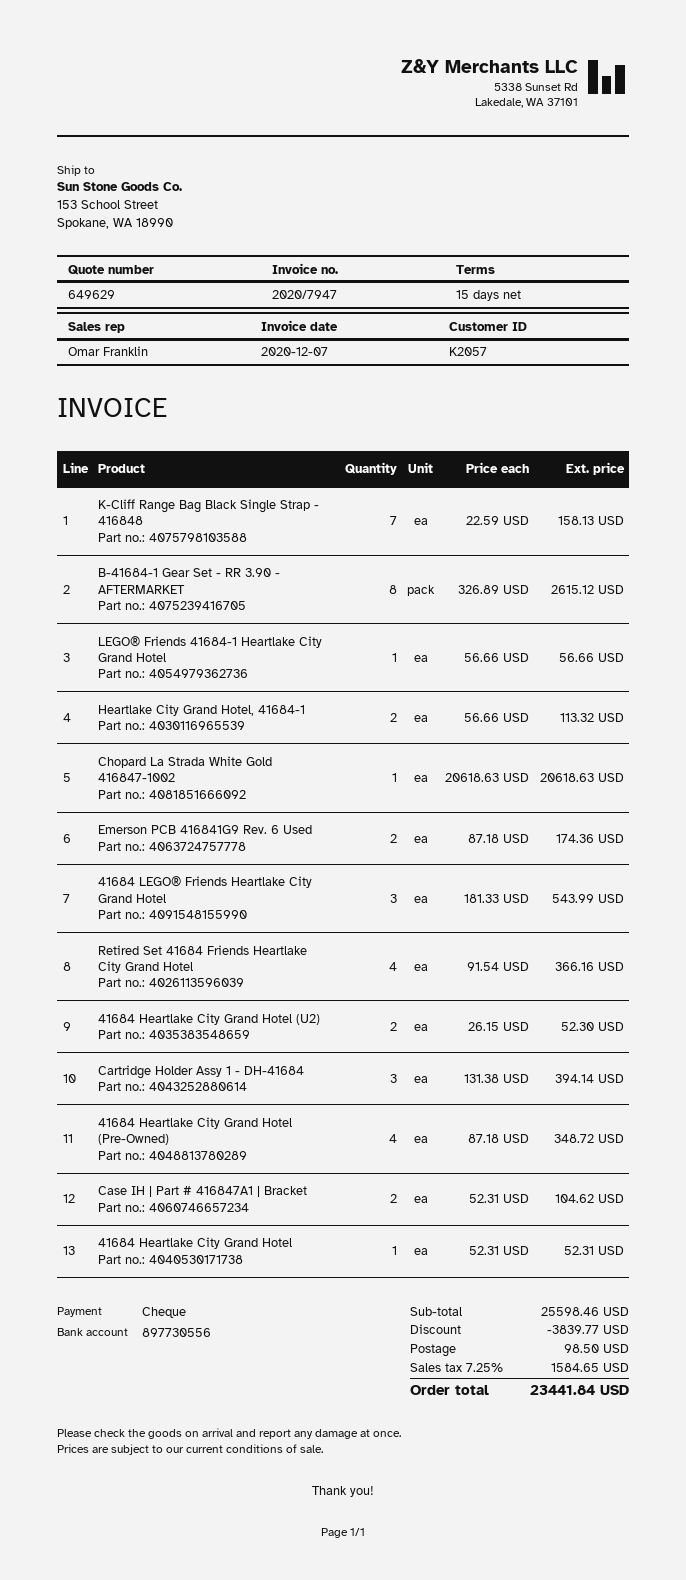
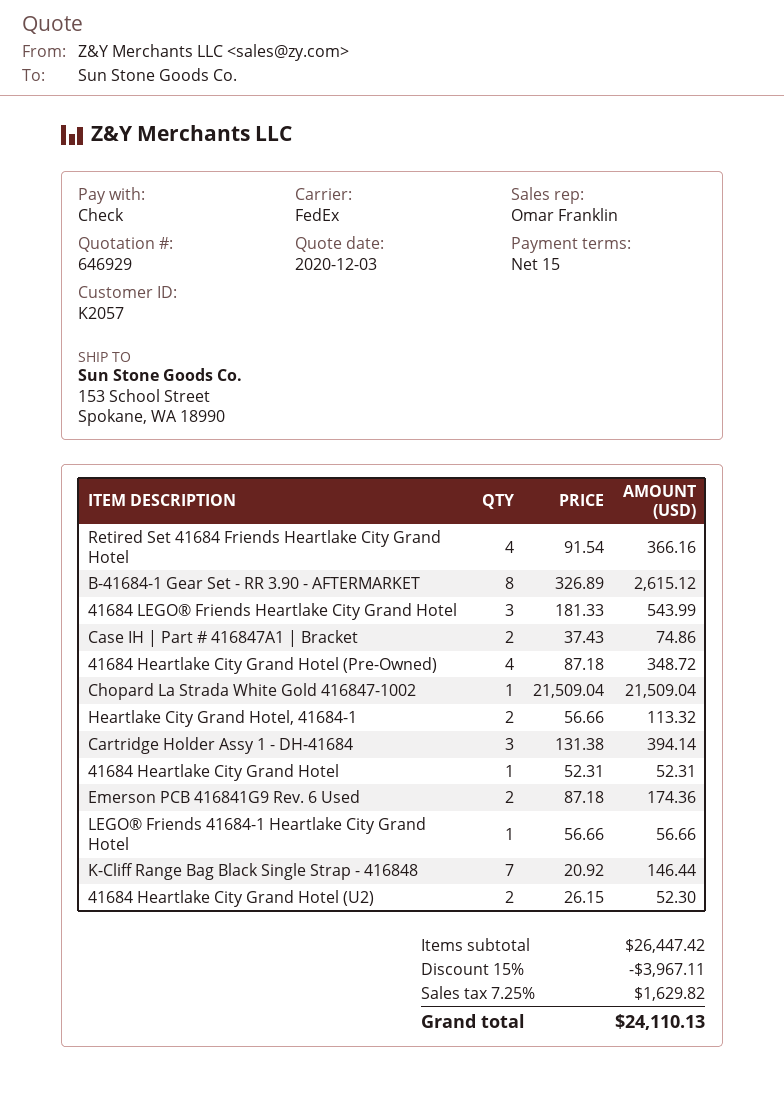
quote number: 649629 -> 646929
K-Cliff Range Bag Black Single Strap - 416848: 7 x 22.59 = 158.13 -> 7 x 20.92 = 146.44
Chopard La Strada White Gold 416847-1002: 1 x 20618.63 = 20618.63 -> 1 x 21509.04 = 21509.04
Case IH | Part # 416847A1 | Bracket: 2 x 52.31 = 104.62 -> 2 x 37.43 = 74.86
subtotal: 25598.46 -> 26447.42
discount: 3839.77 -> 3967.11
shipping: 98.50 -> none
tax: 7.25% = 1584.65 -> 7.25% = 1629.82
total: 23441.84 -> 24110.13

